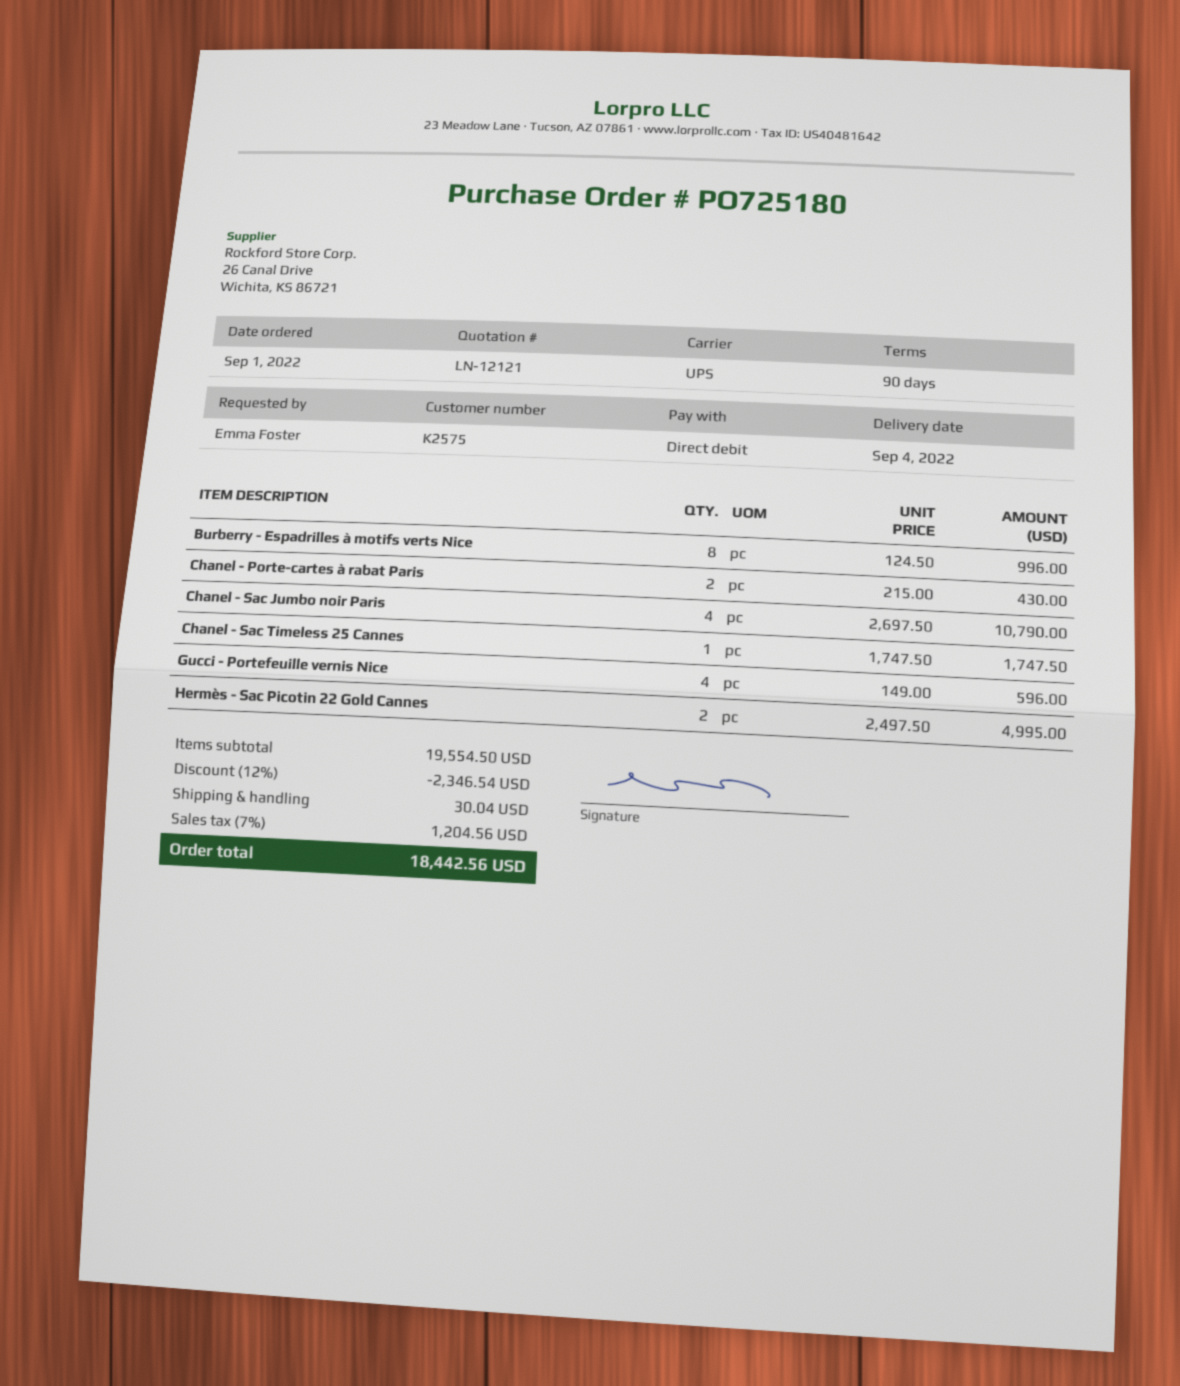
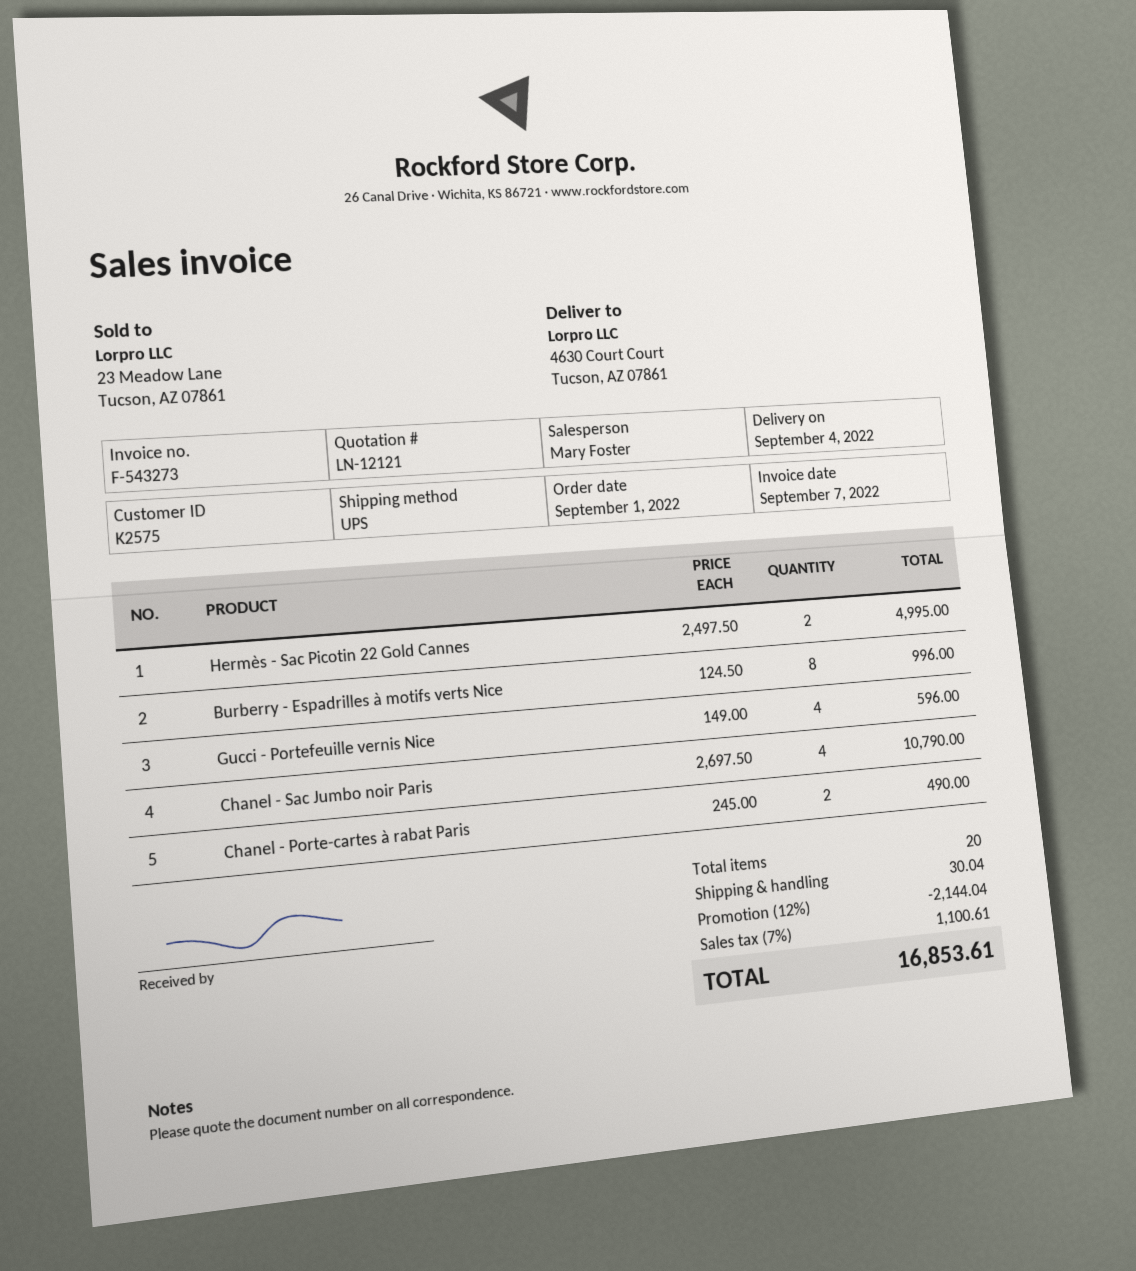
Chanel - Porte-cartes à rabat Paris: 2 x 215.00 = 430.00 -> 2 x 245.00 = 490.00
Chanel - Sac Timeless 25 Cannes: 1 x 1747.50 = 1747.50 -> none
discount: 12% = 2346.54 -> 12% = 2144.04
tax: 7% = 1204.56 -> 7% = 1100.61
total: 18442.56 -> 16853.61

